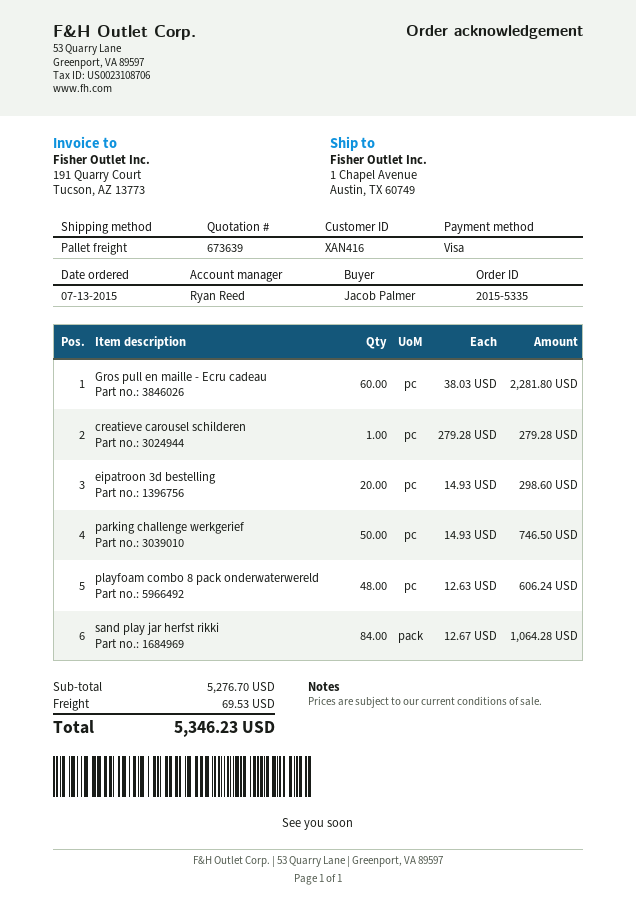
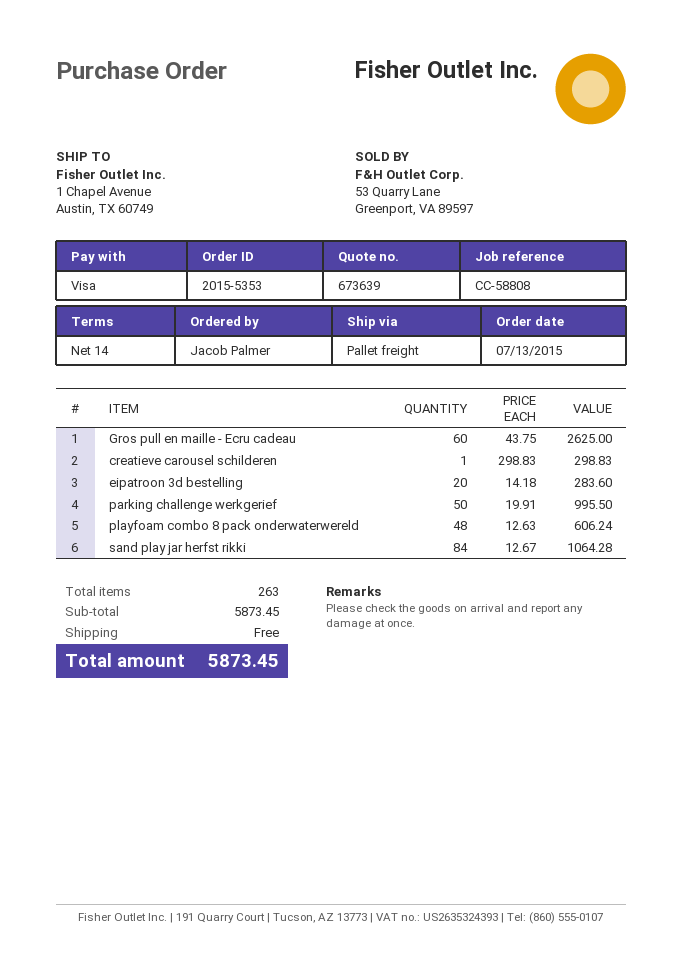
order number: 2015-5335 -> 2015-5353
Gros pull en maille - Ecru cadeau: 60 x 38.03 = 2281.80 -> 60 x 43.75 = 2625.00
creatieve carousel schilderen: 1 x 279.28 = 279.28 -> 1 x 298.83 = 298.83
eipatroon 3d bestelling: 20 x 14.93 = 298.60 -> 20 x 14.18 = 283.60
parking challenge werkgerief: 50 x 14.93 = 746.50 -> 50 x 19.91 = 995.50
subtotal: 5276.70 -> 5873.45
shipping: 69.53 -> 0.00
total: 5346.23 -> 5873.45

